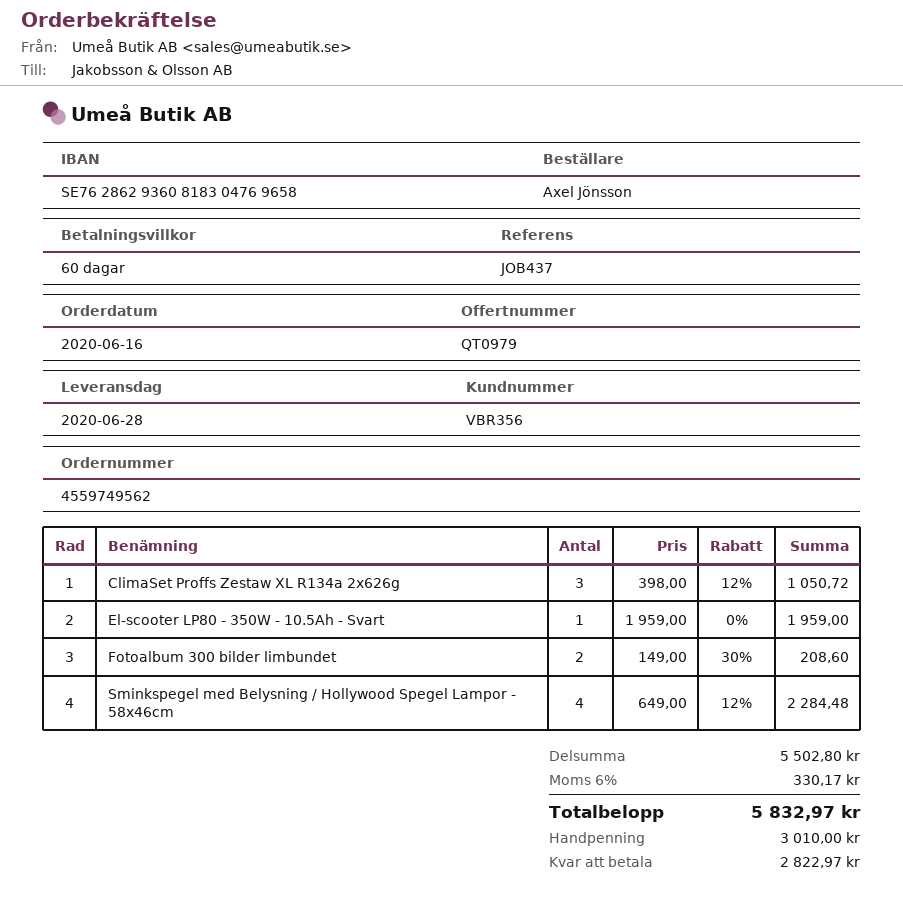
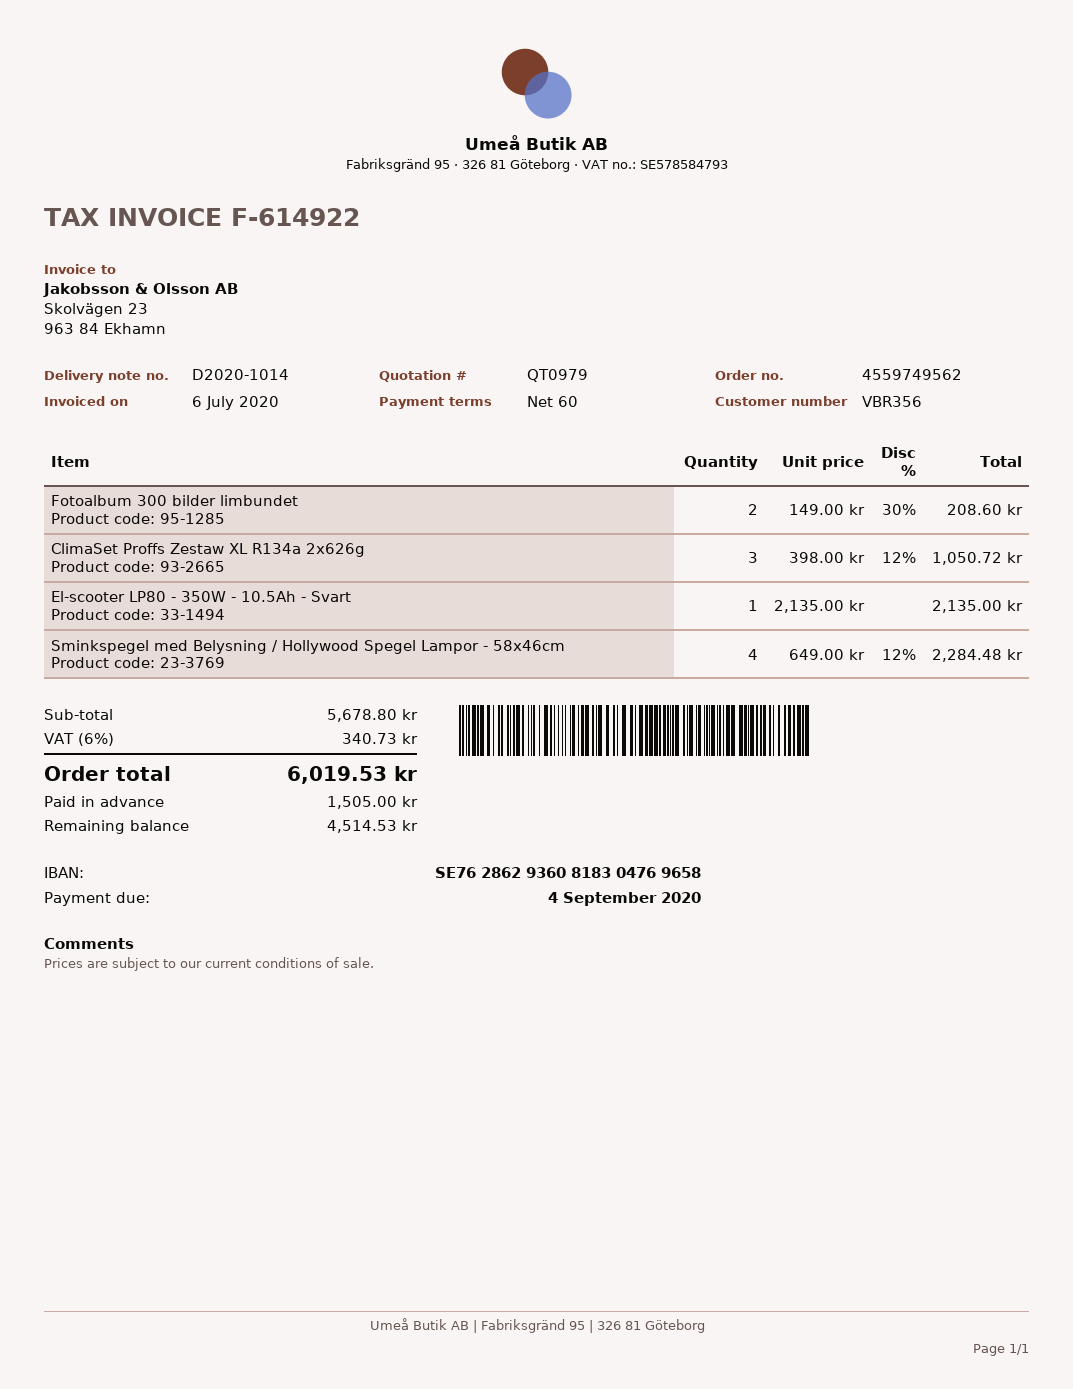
El-scooter LP80 - 350W - 10.5Ah - Svart: 1 x 1959.00 = 1959.00 -> 1 x 2135.00 = 2135.00
subtotal: 5502.80 -> 5678.80
tax: 6% = 330.17 -> 6% = 340.73
total: 5832.97 -> 6019.53
deposit: 3010.00 -> 1505.00
balance: 2822.97 -> 4514.53

